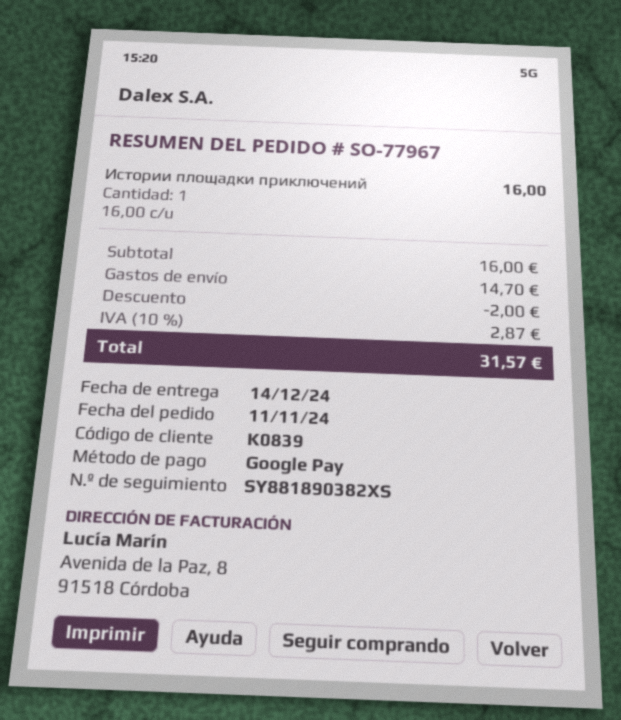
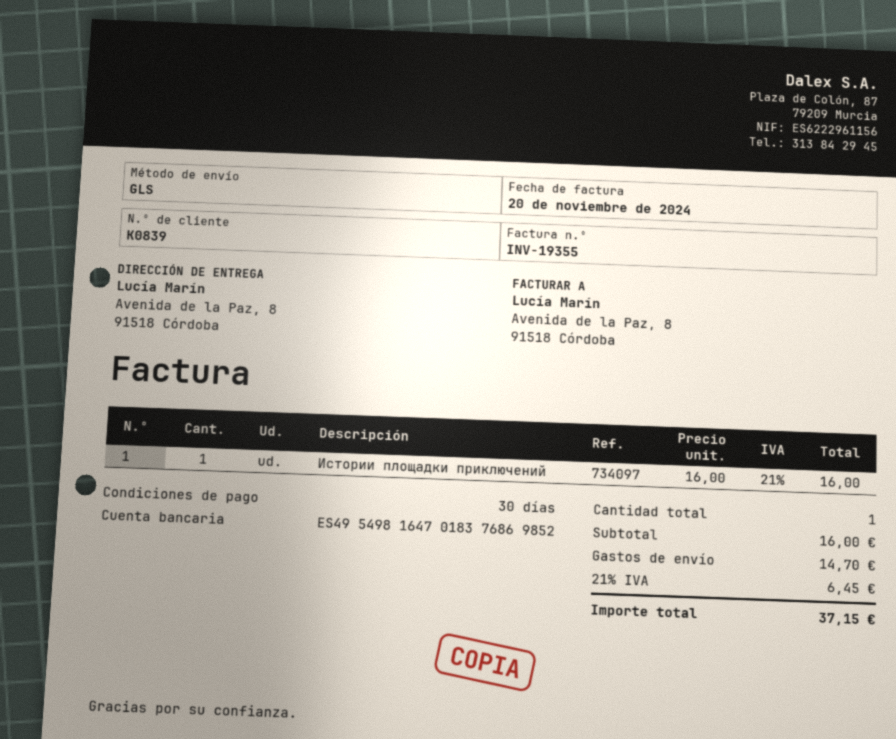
discount: 2.00 -> none
tax: 10% = 2.87 -> 21% = 6.45
total: 31.57 -> 37.15

